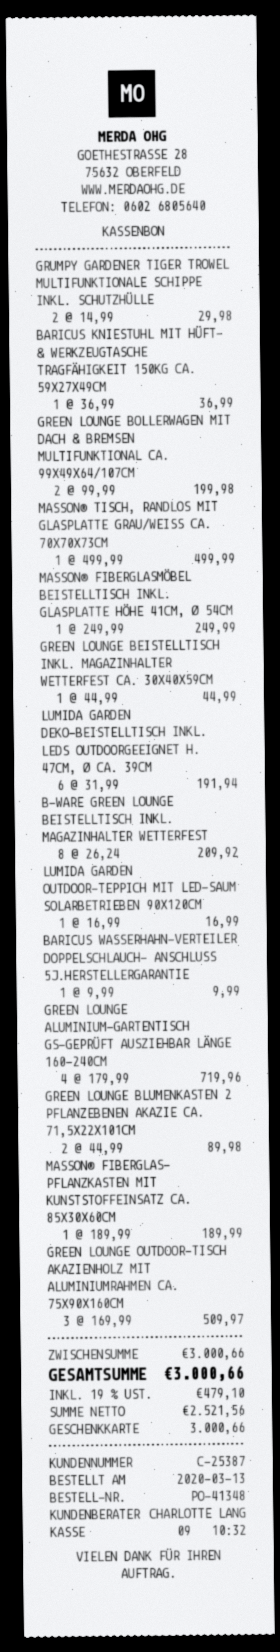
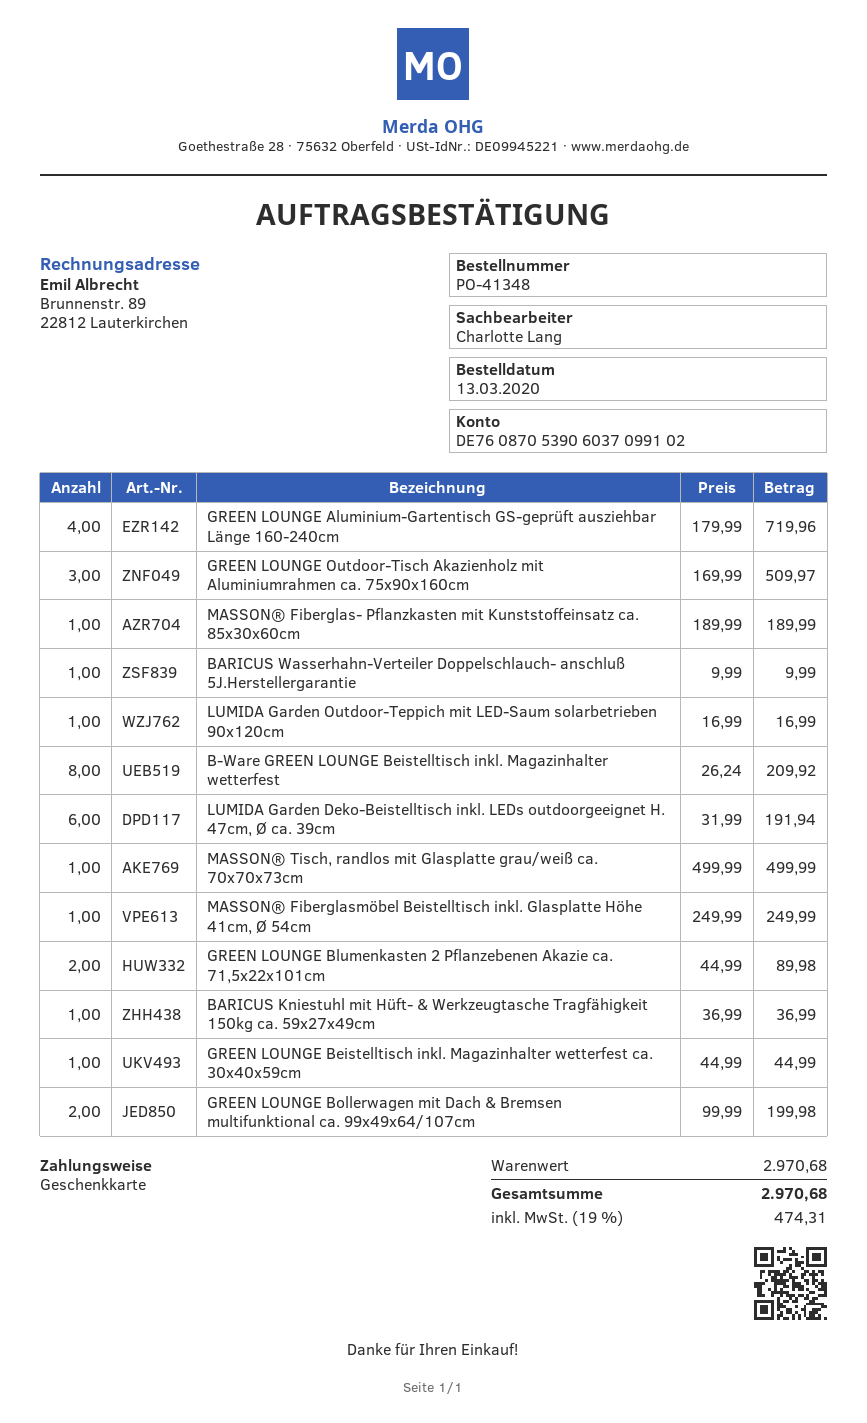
GRUMPY GARDENER TIGER TROWEL MULTIFUNKTIONALE SCHIPPE INKL. SCHUTZHÜLLE: 2 x 14.99 = 29.98 -> none
subtotal: 3000.66 -> 2970.68
tax: 19% = 479.10 -> 19% = 474.31
total: 3000.66 -> 2970.68

